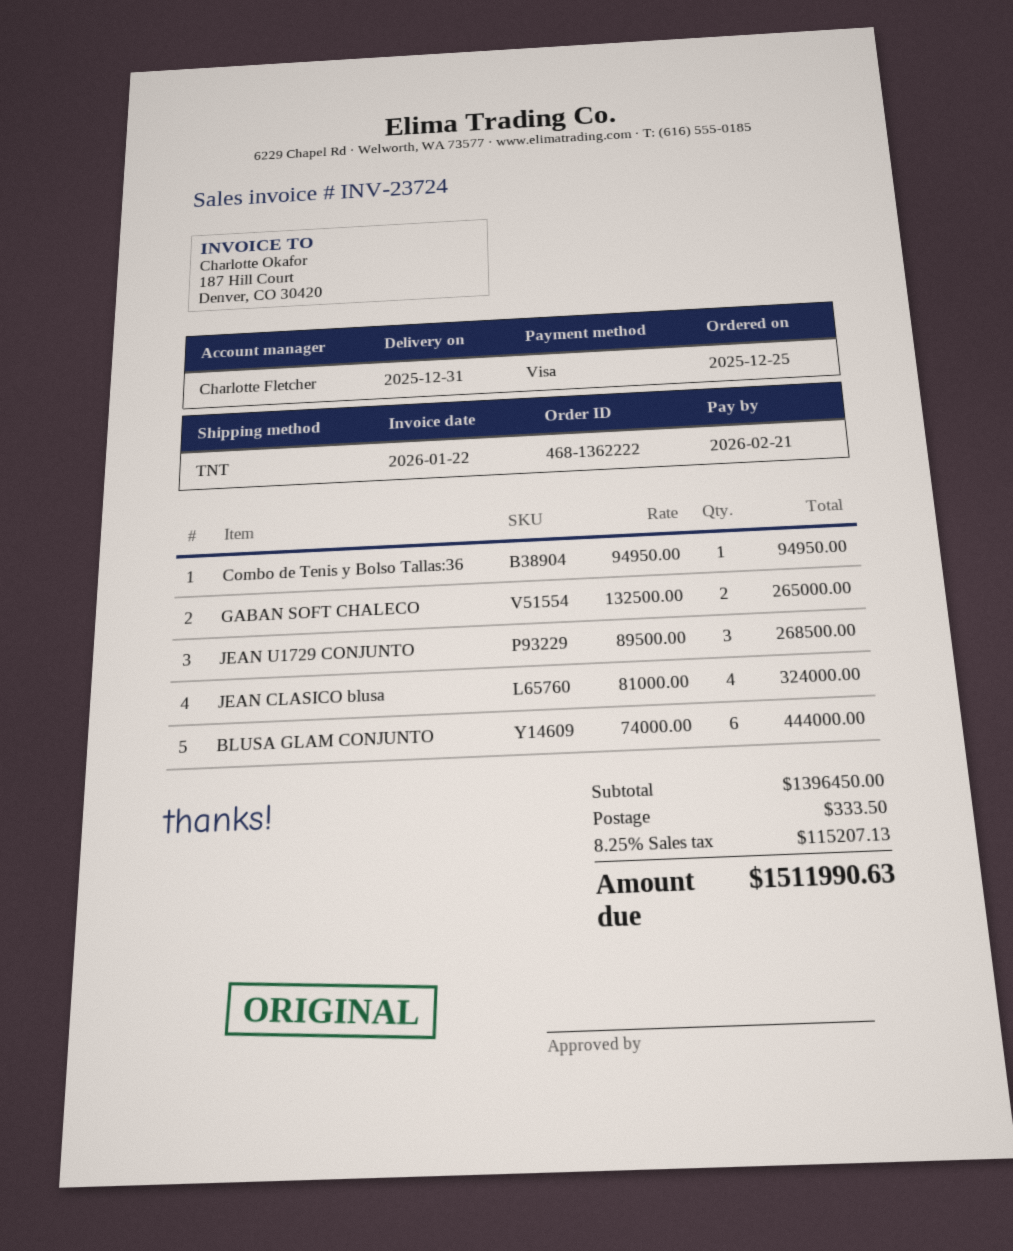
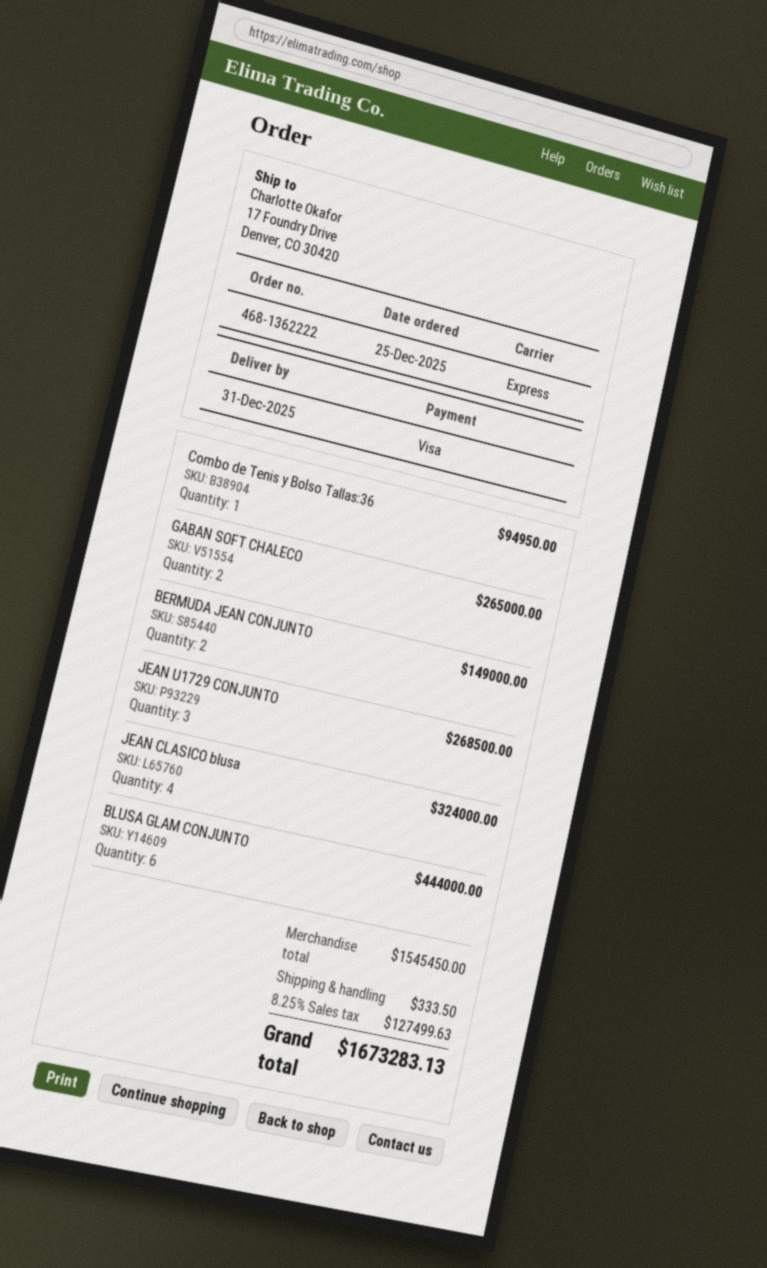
shipping method: TNT -> express
BERMUDA JEAN CONJUNTO: none -> 2 for 149000.00
subtotal: 1396450.00 -> 1545450.00
tax: 8.25% = 115207.13 -> 8.25% = 127499.63
total: 1511990.63 -> 1673283.13

